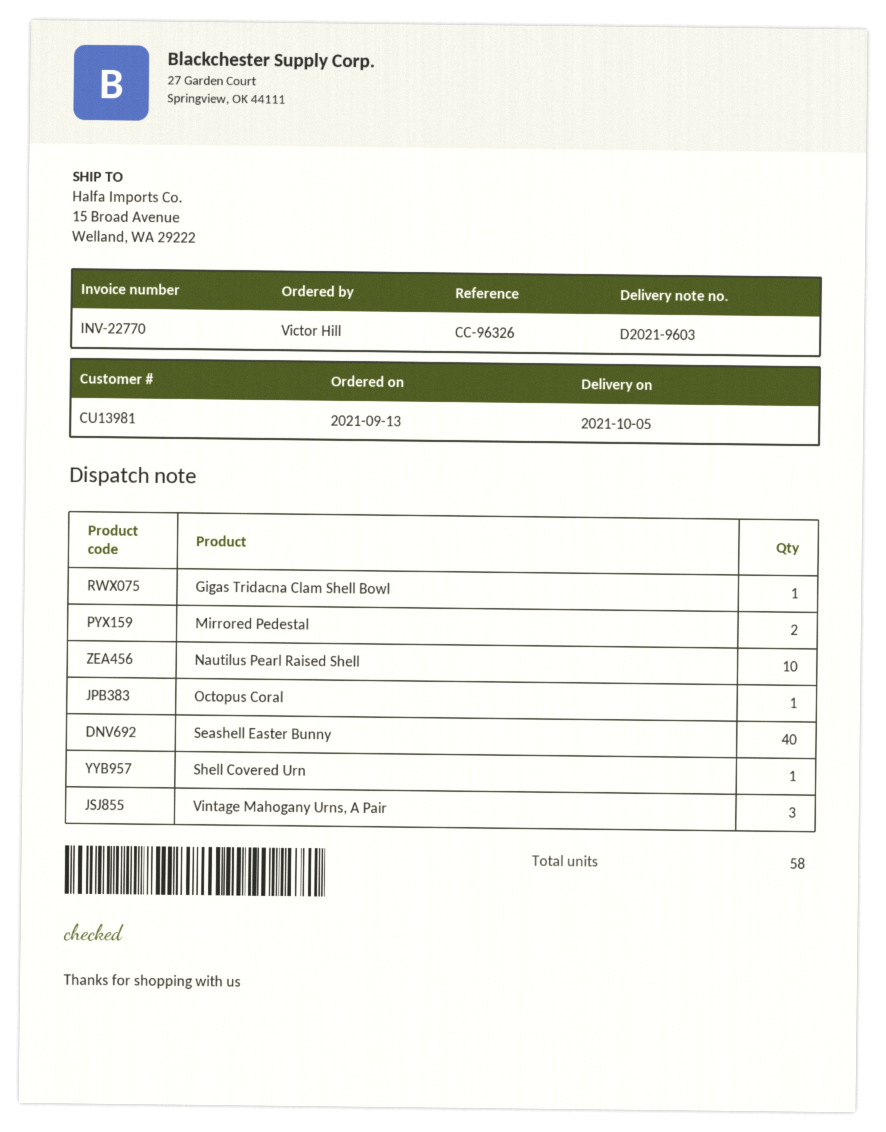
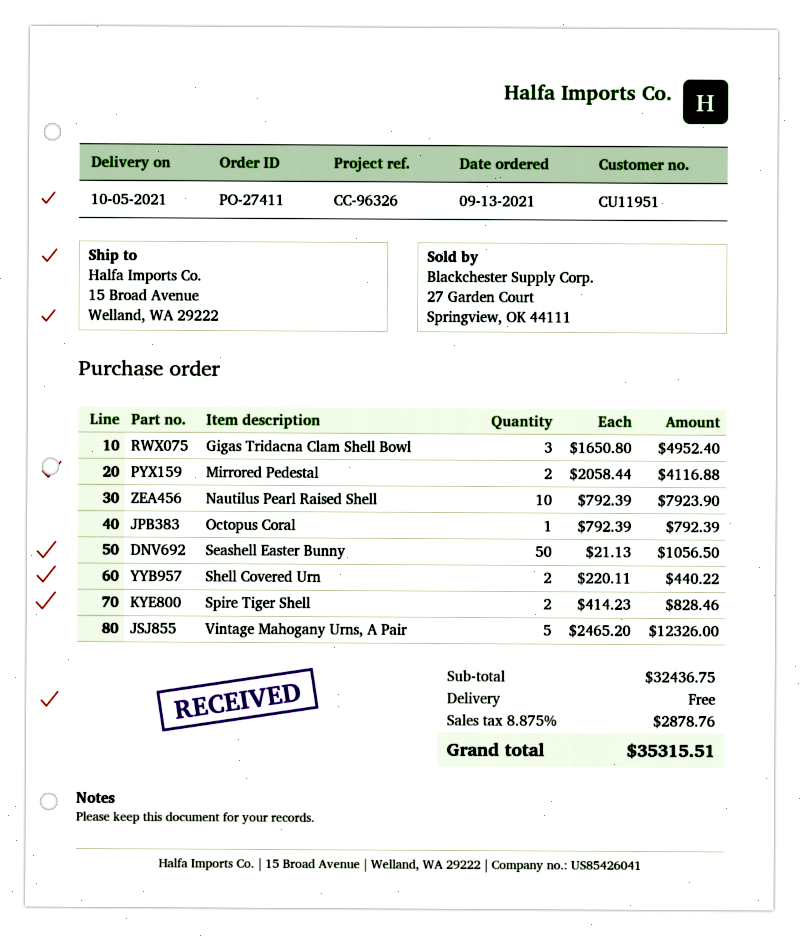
customer number: CU13981 -> CU11951
Gigas Tridacna Clam Shell Bowl: 1 -> 3
Seashell Easter Bunny: 40 -> 50
Shell Covered Urn: 1 -> 2
Vintage Mahogany Urns, A Pair: 3 -> 5
Spire Tiger Shell: none -> 2

